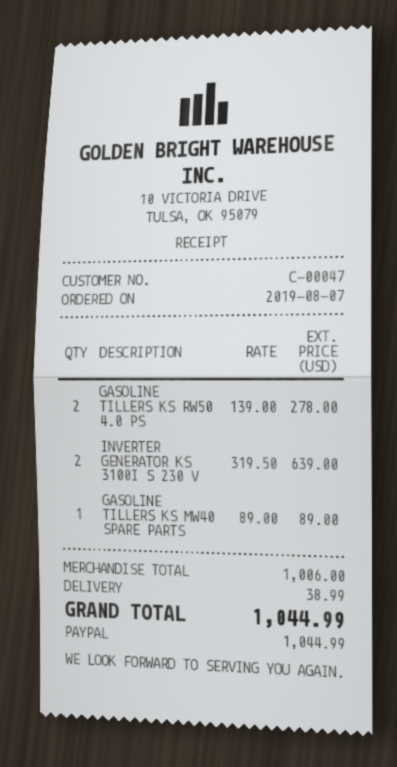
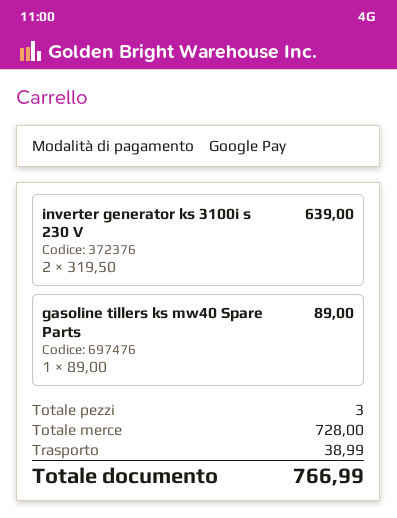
payment method: PayPal -> Google Pay
GASOLINE TILLERS KS RW50 4.0 PS: 2 x 139.00 = 278.00 -> none
subtotal: 1006.00 -> 728.00
total: 1044.99 -> 766.99

